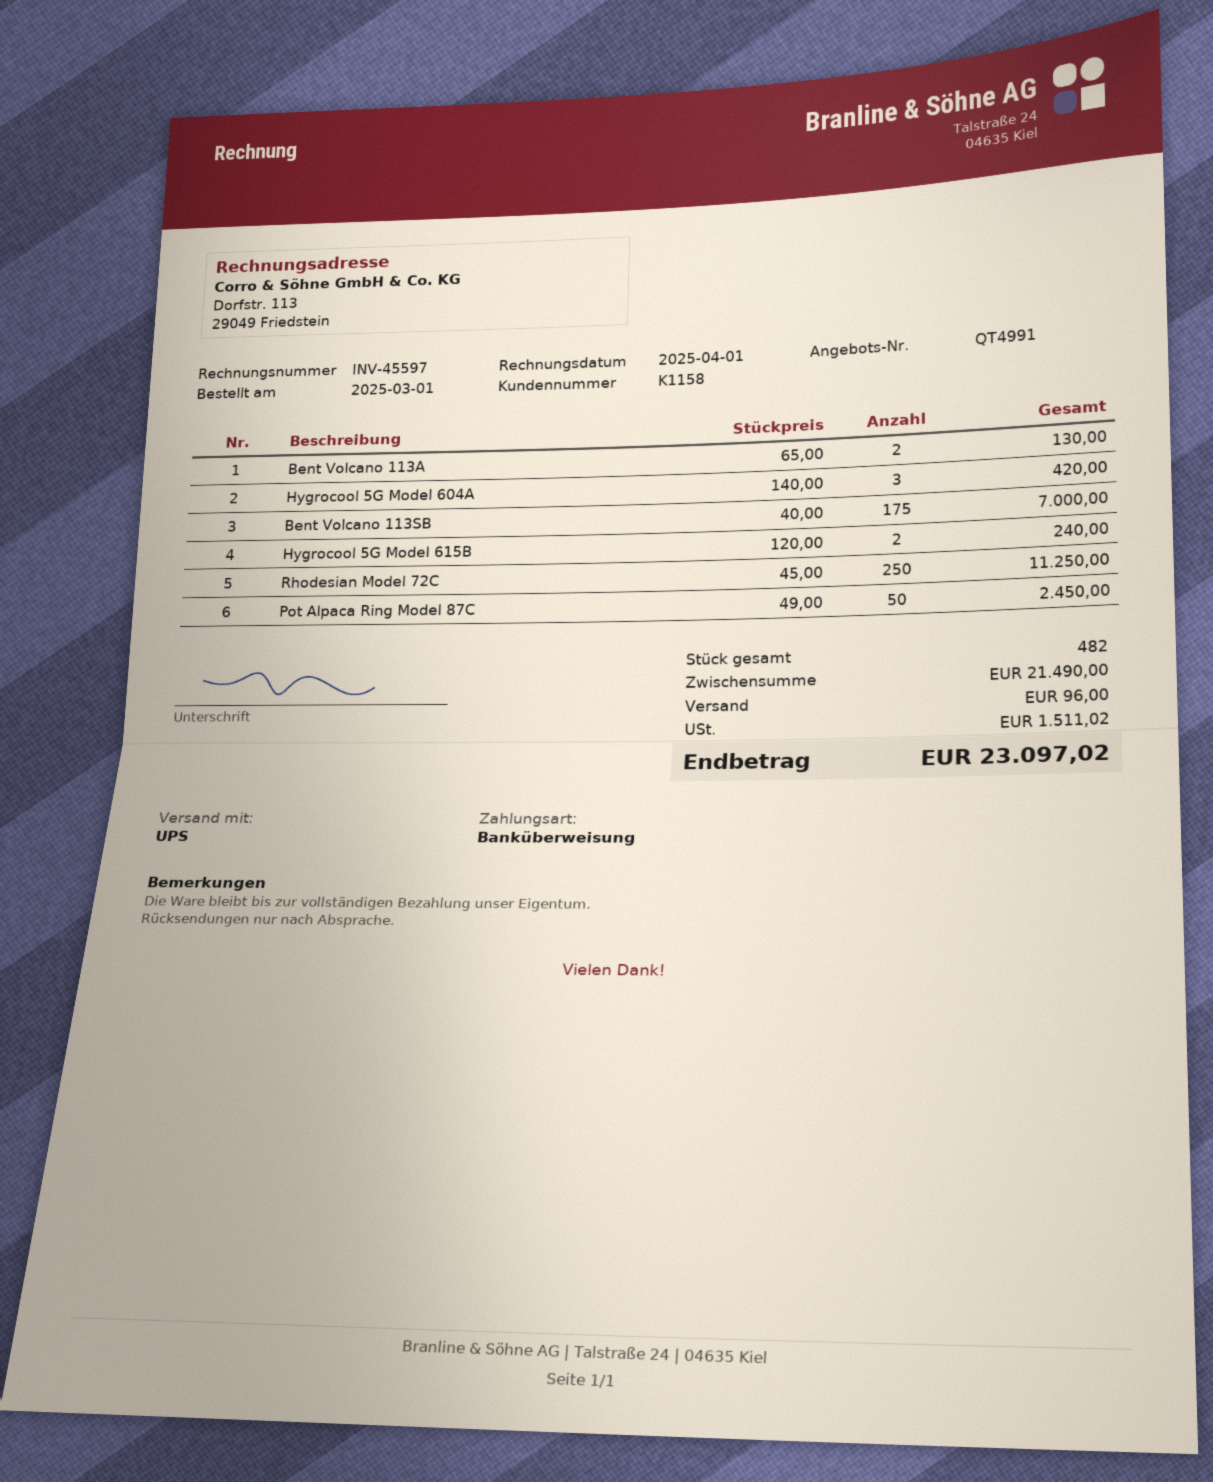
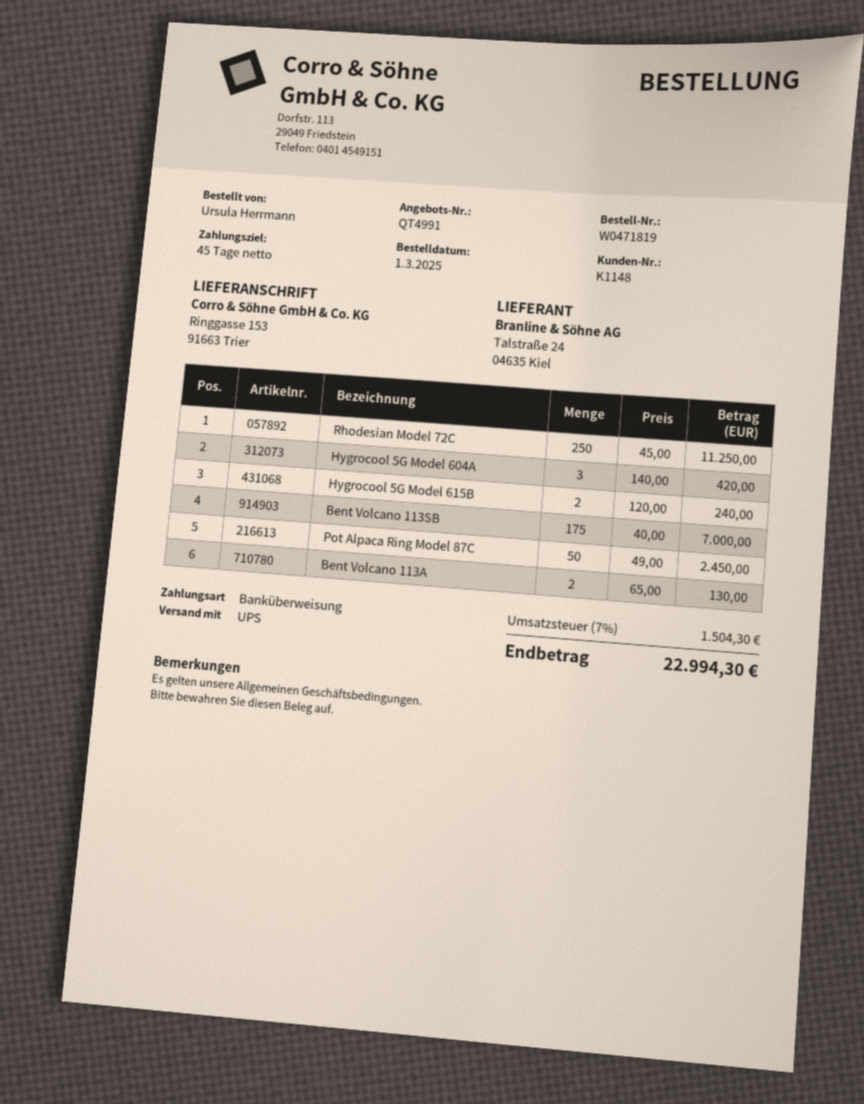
customer number: K1158 -> K1148
shipping: 96.00 -> none
tax: 1511.02 -> 1504.30
total: 23097.02 -> 22994.30

